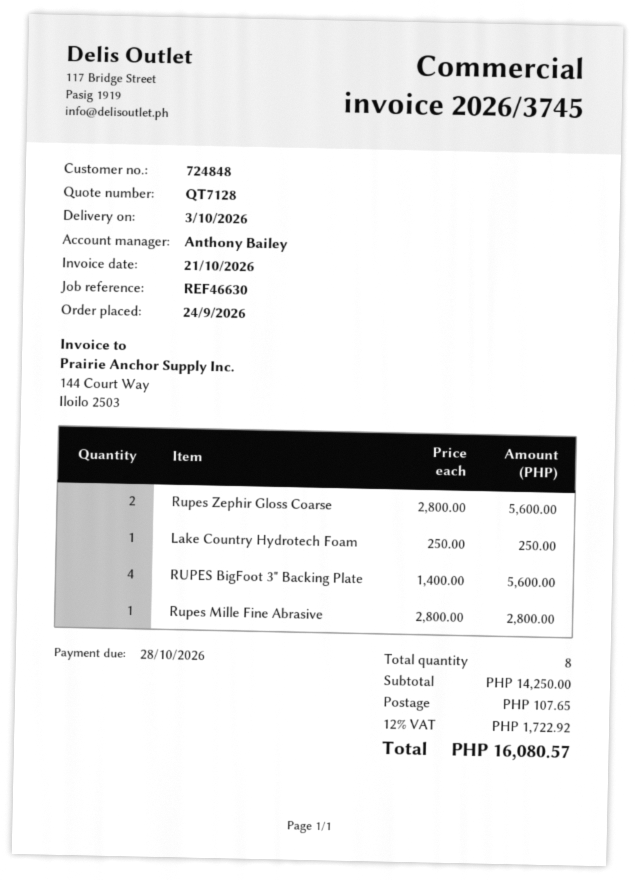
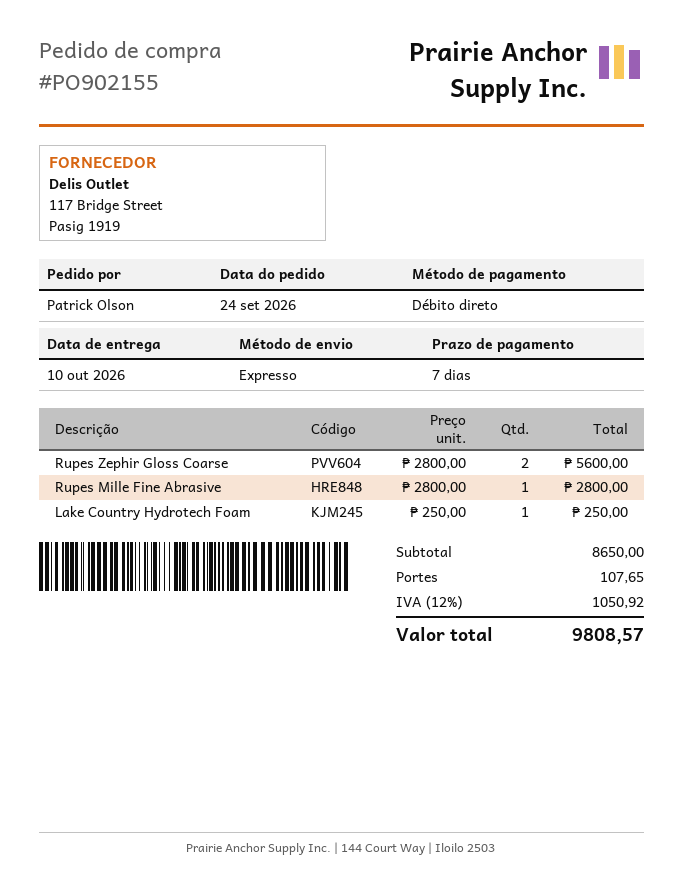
delivery date: 2026-10-03 -> 2026-10-10
RUPES BigFoot 3" Backing Plate: 4 x 1400.00 = 5600.00 -> none
subtotal: 14250.00 -> 8650.00
tax: 12% = 1722.92 -> 12% = 1050.92
total: 16080.57 -> 9808.57

